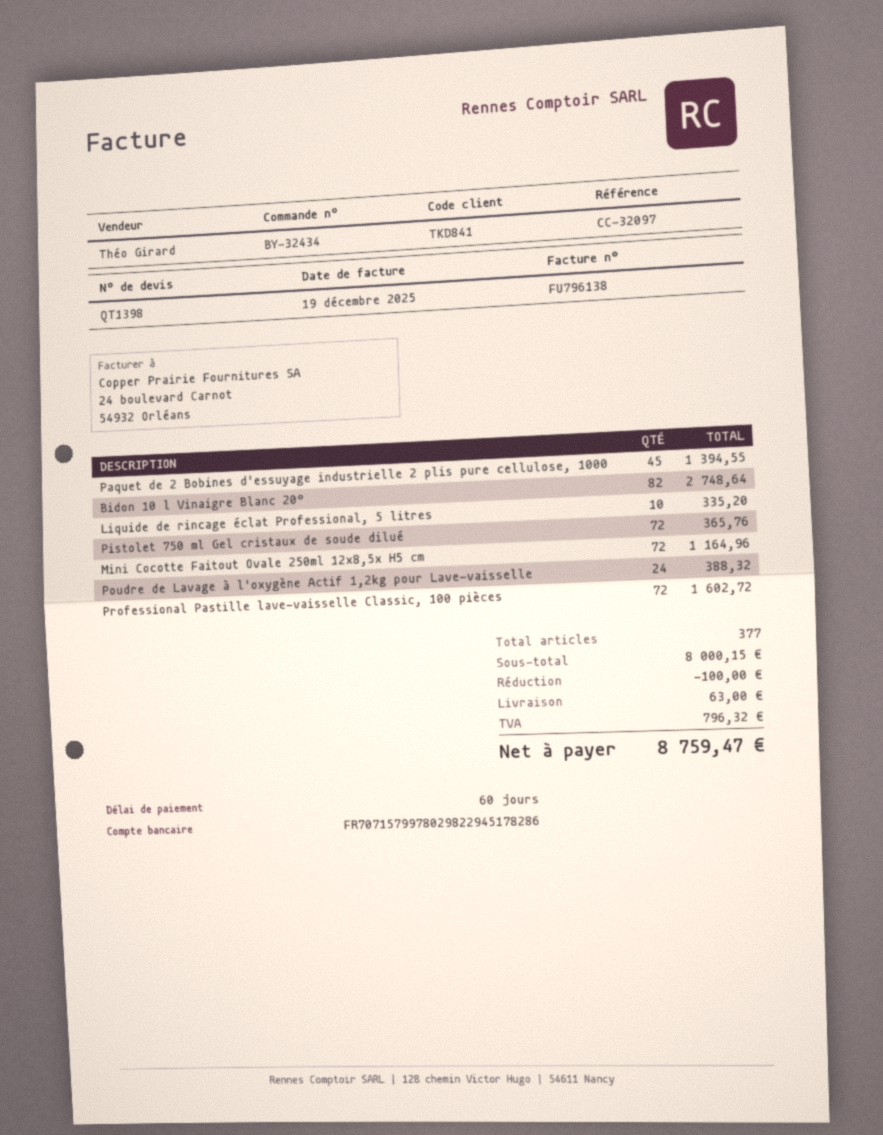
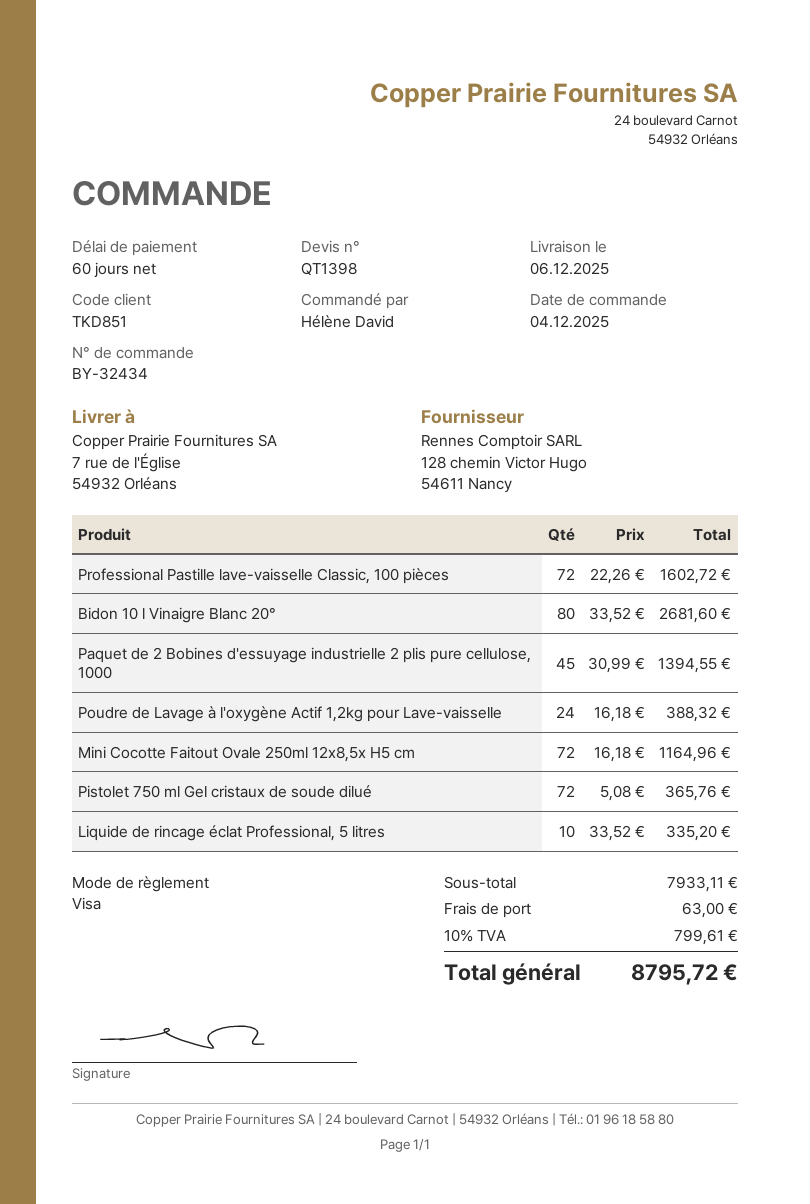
customer number: TKD841 -> TKD851
Bidon 10 l Vinaigre Blanc 20°: 82 for 2748.64 -> 80 for 2681.60
subtotal: 8000.15 -> 7933.11
discount: 100.00 -> none
tax: 796.32 -> 799.61
total: 8759.47 -> 8795.72

